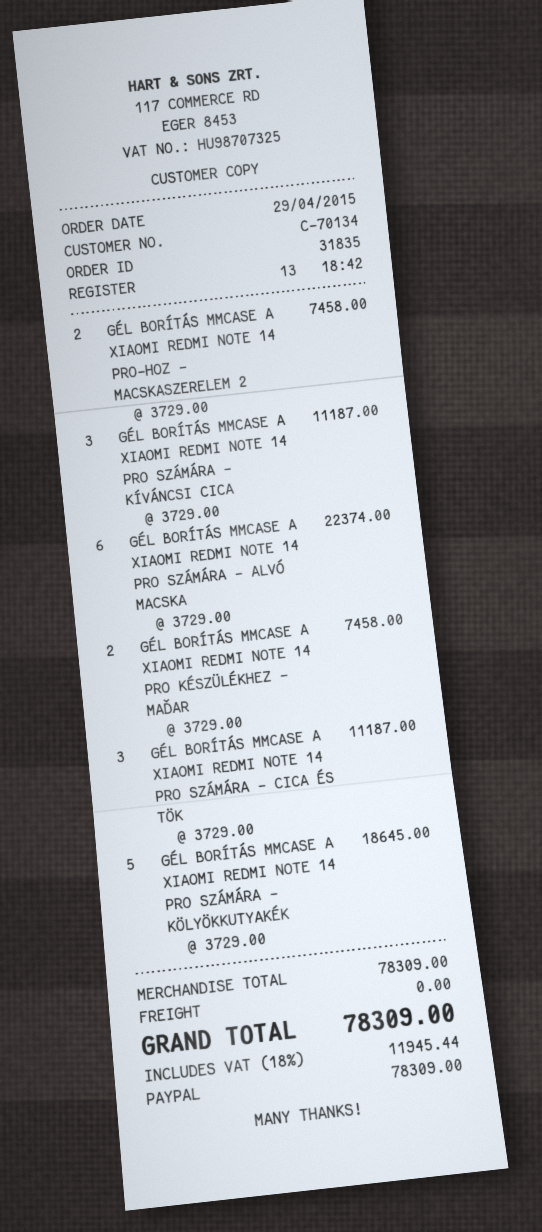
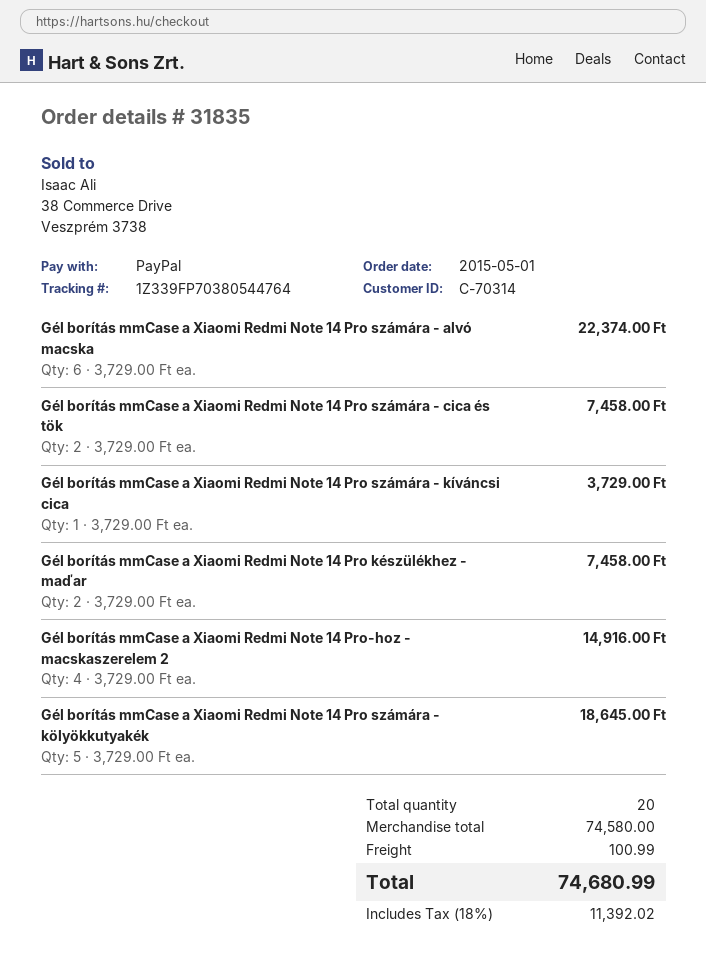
order date: 2015-04-29 -> 2015-05-01
customer number: C-70134 -> C-70314
GÉL BORÍTÁS MMCASE A XIAOMI REDMI NOTE 14 PRO-HOZ - MACSKASZERELEM 2: 2 x 3729.00 = 7458.00 -> 4 x 3729.00 = 14916.00
GÉL BORÍTÁS MMCASE A XIAOMI REDMI NOTE 14 PRO SZÁMÁRA - KÍVÁNCSI CICA: 3 x 3729.00 = 11187.00 -> 1 x 3729.00 = 3729.00
GÉL BORÍTÁS MMCASE A XIAOMI REDMI NOTE 14 PRO SZÁMÁRA - CICA ÉS TÖK: 3 x 3729.00 = 11187.00 -> 2 x 3729.00 = 7458.00
subtotal: 78309.00 -> 74580.00
shipping: 0.00 -> 100.99
tax: 18% = 11945.44 -> 18% = 11392.02
total: 78309.00 -> 74680.99

